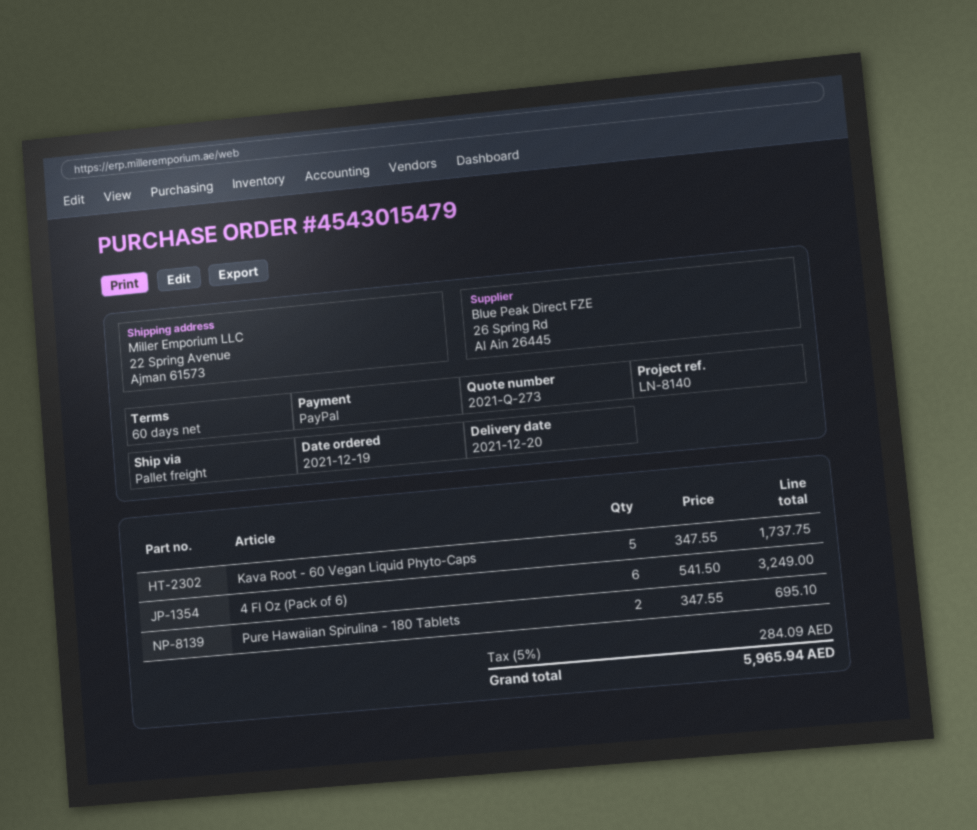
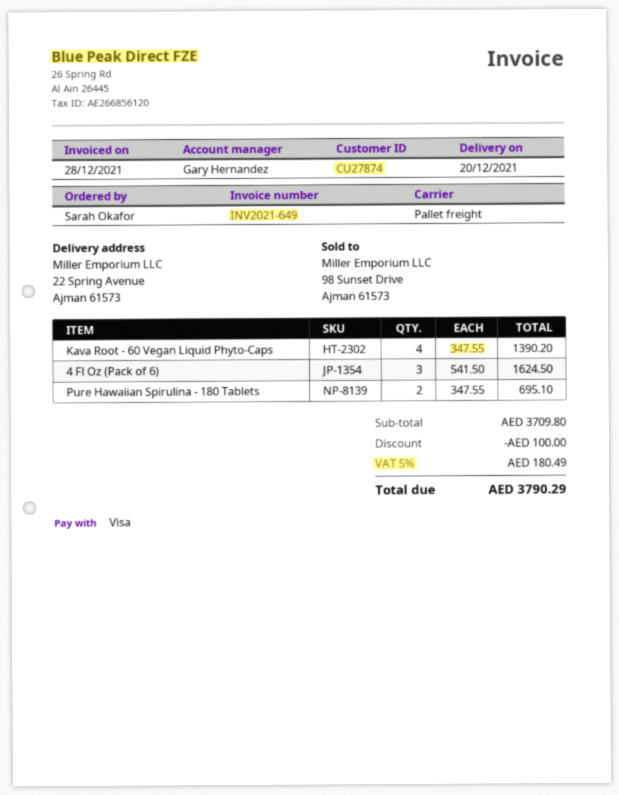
payment method: PayPal -> Visa
Kava Root - 60 Vegan Liquid Phyto-Caps: 5 x 347.55 = 1737.75 -> 4 x 347.55 = 1390.20
4 Fl Oz (Pack of 6): 6 x 541.50 = 3249.00 -> 3 x 541.50 = 1624.50
discount: none -> 100.00
tax: 5% = 284.09 -> 5% = 180.49
total: 5965.94 -> 3790.29

